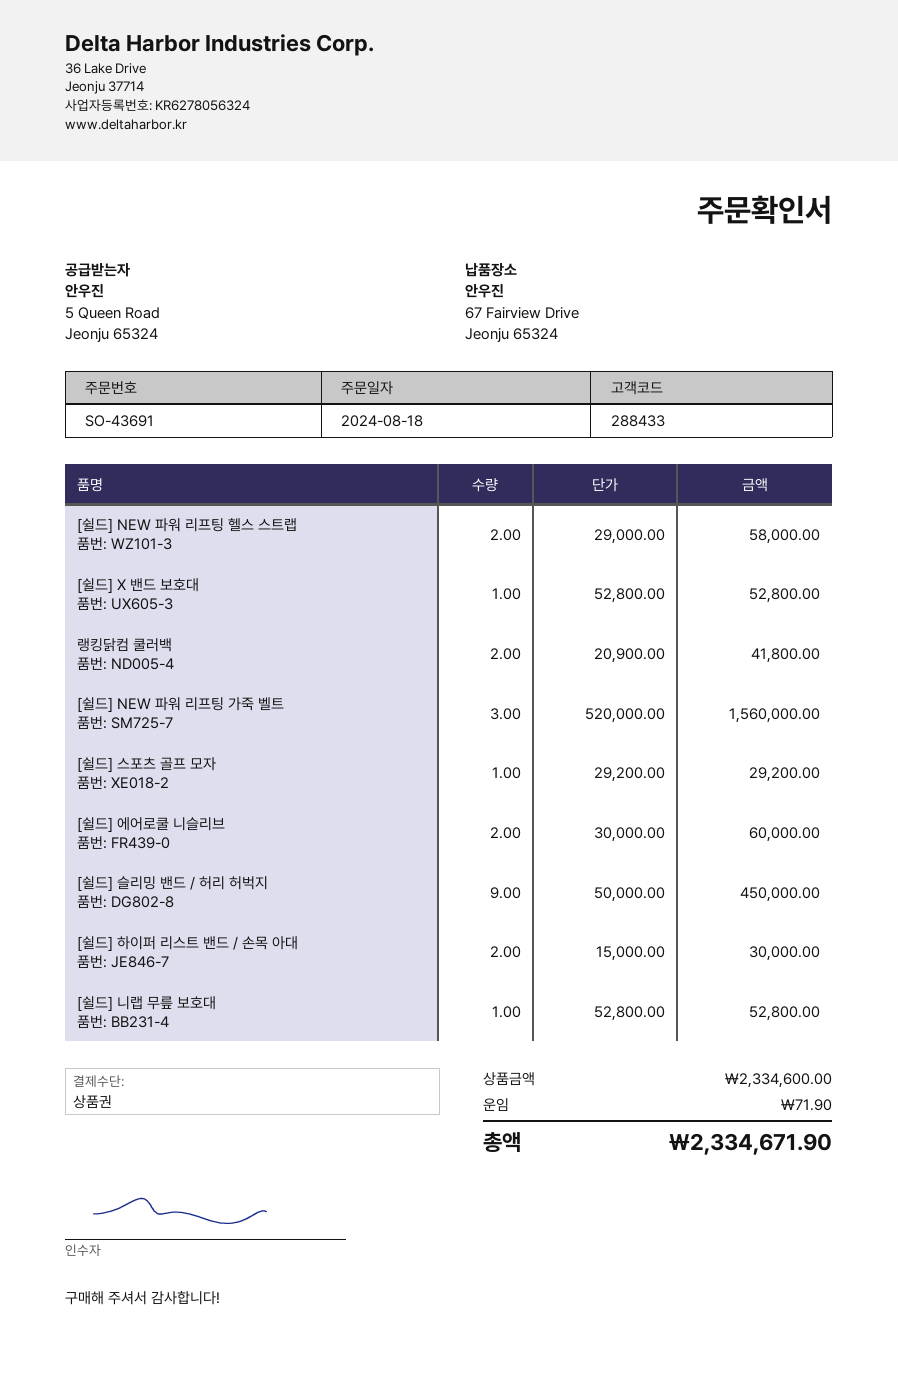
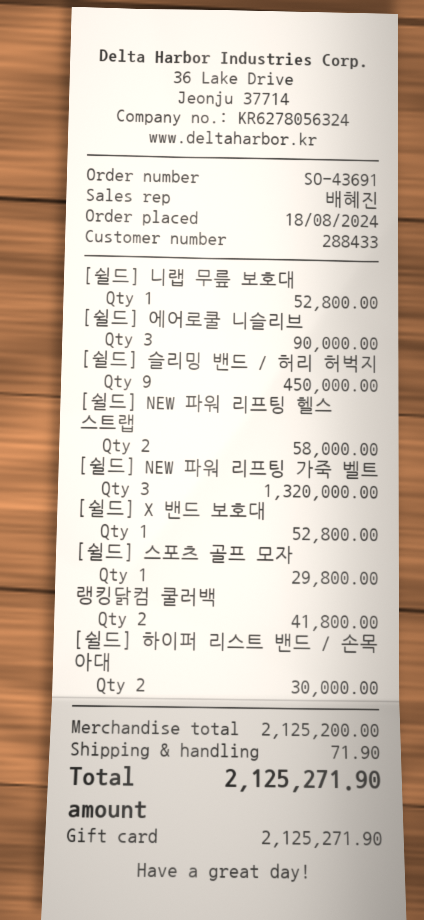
[쉴드] NEW 파워 리프팅 가죽 벨트: 3 for 1560000.00 -> 3 for 1320000.00
[쉴드] 스포츠 골프 모자: 1 for 29200.00 -> 1 for 29800.00
[쉴드] 에어로쿨 니슬리브: 2 for 60000.00 -> 3 for 90000.00
subtotal: 2334600.00 -> 2125200.00
total: 2334671.90 -> 2125271.90

